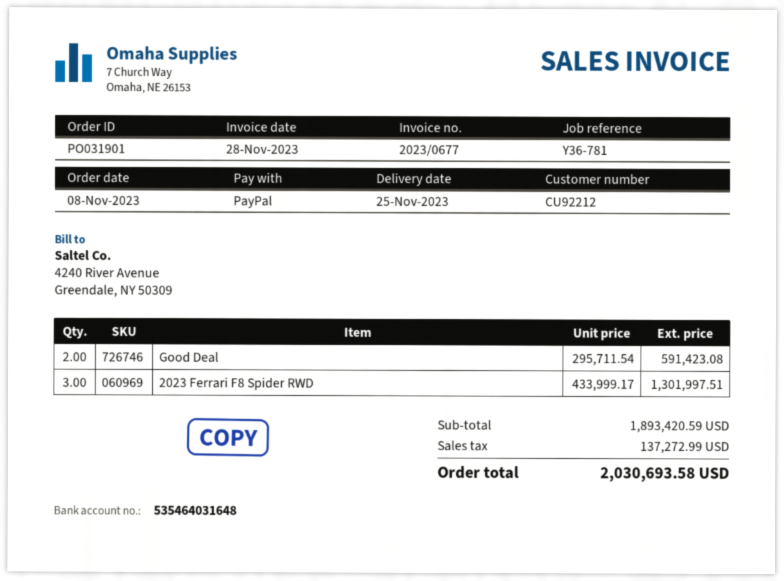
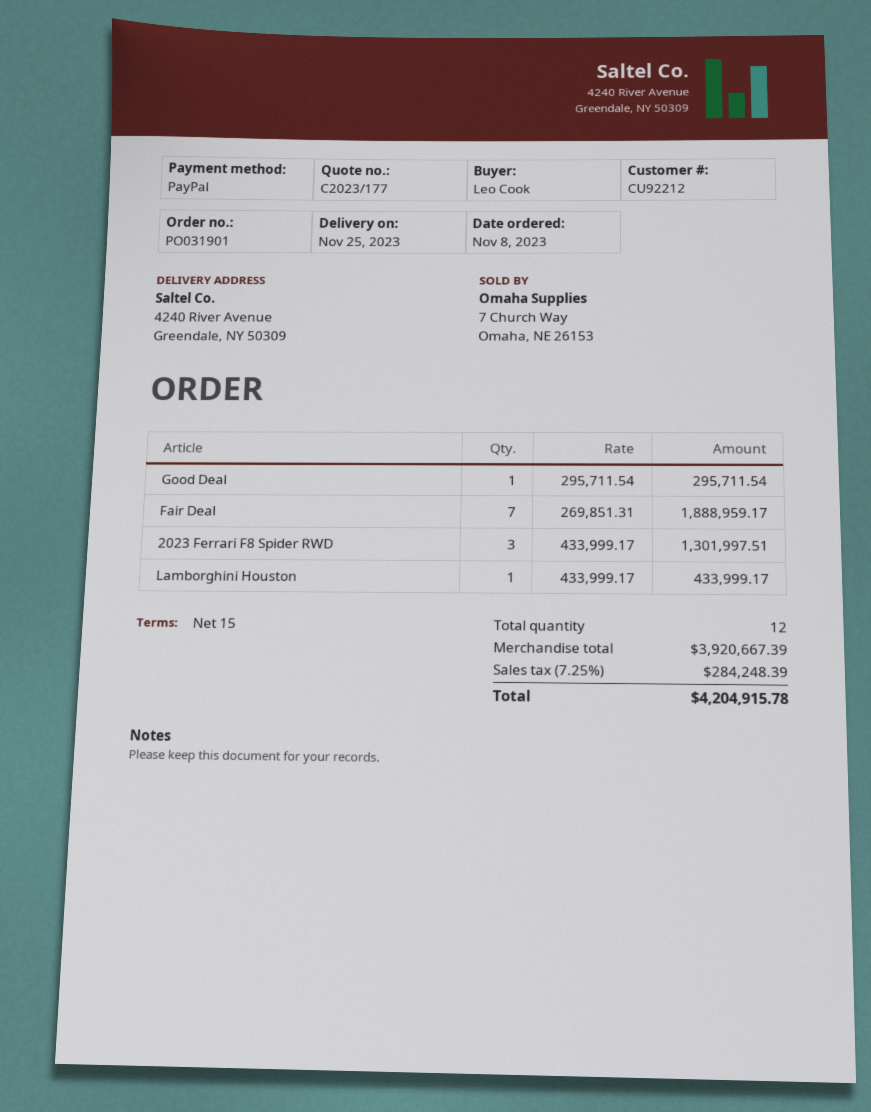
Good Deal: 2 x 295711.54 = 591423.08 -> 1 x 295711.54 = 295711.54
Fair Deal: none -> 7 x 269851.31 = 1888959.17
Lamborghini Houston: none -> 1 x 433999.17 = 433999.17
subtotal: 1893420.59 -> 3920667.39
tax: 137272.99 -> 284248.39
total: 2030693.58 -> 4204915.78

